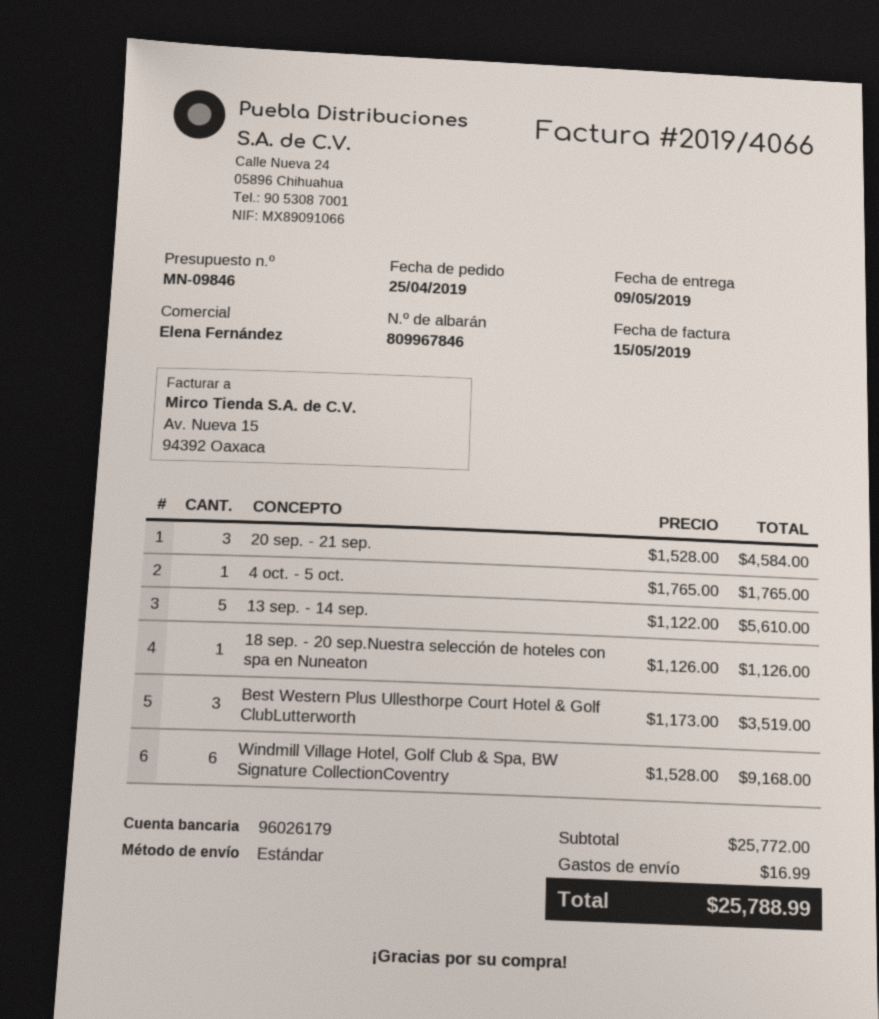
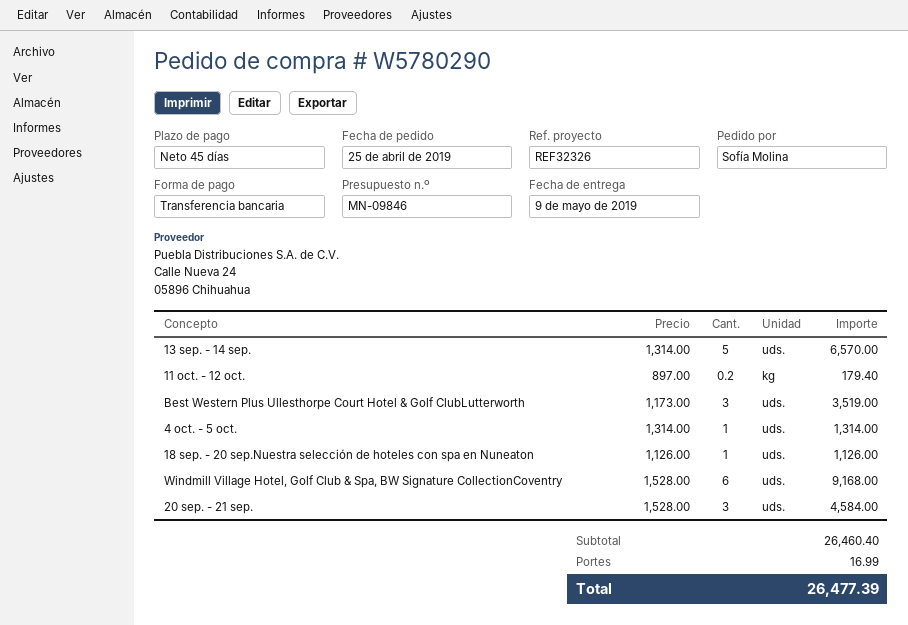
4 oct. - 5 oct.: 1 x 1765.00 = 1765.00 -> 1 x 1314.00 = 1314.00
13 sep. - 14 sep.: 5 x 1122.00 = 5610.00 -> 5 x 1314.00 = 6570.00
11 oct. - 12 oct.: none -> 0.2 x 897.00 = 179.40
subtotal: 25772.00 -> 26460.40
total: 25788.99 -> 26477.39

